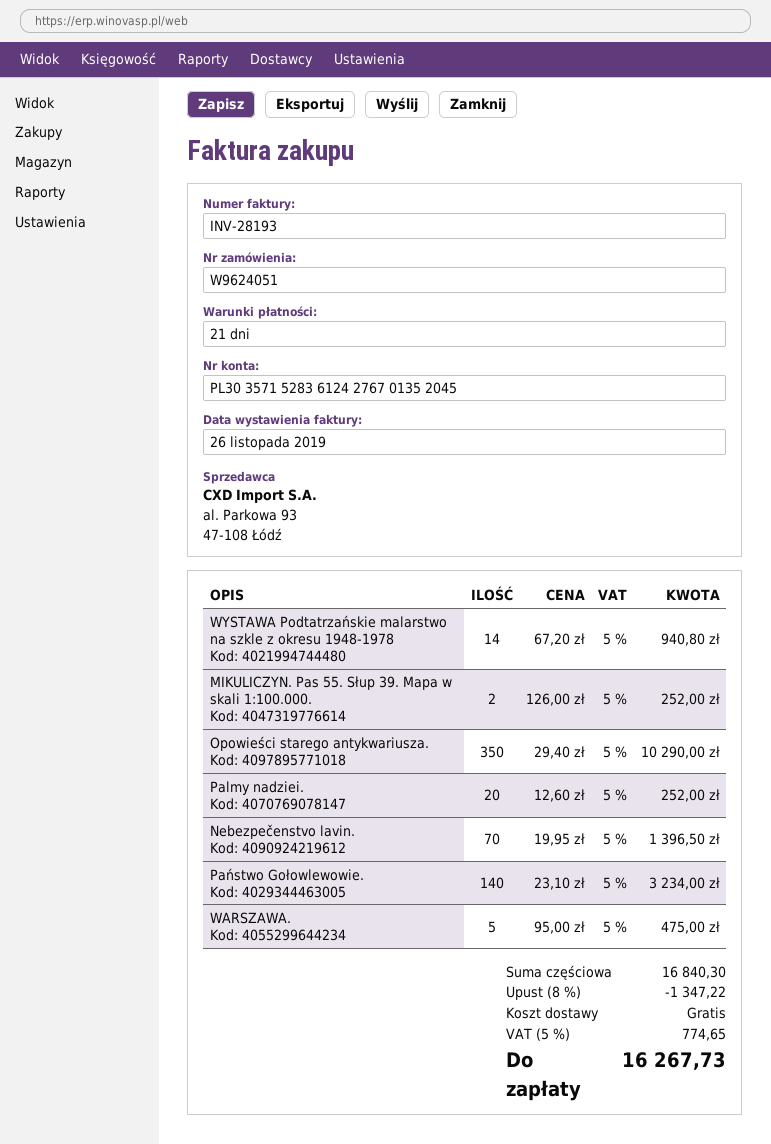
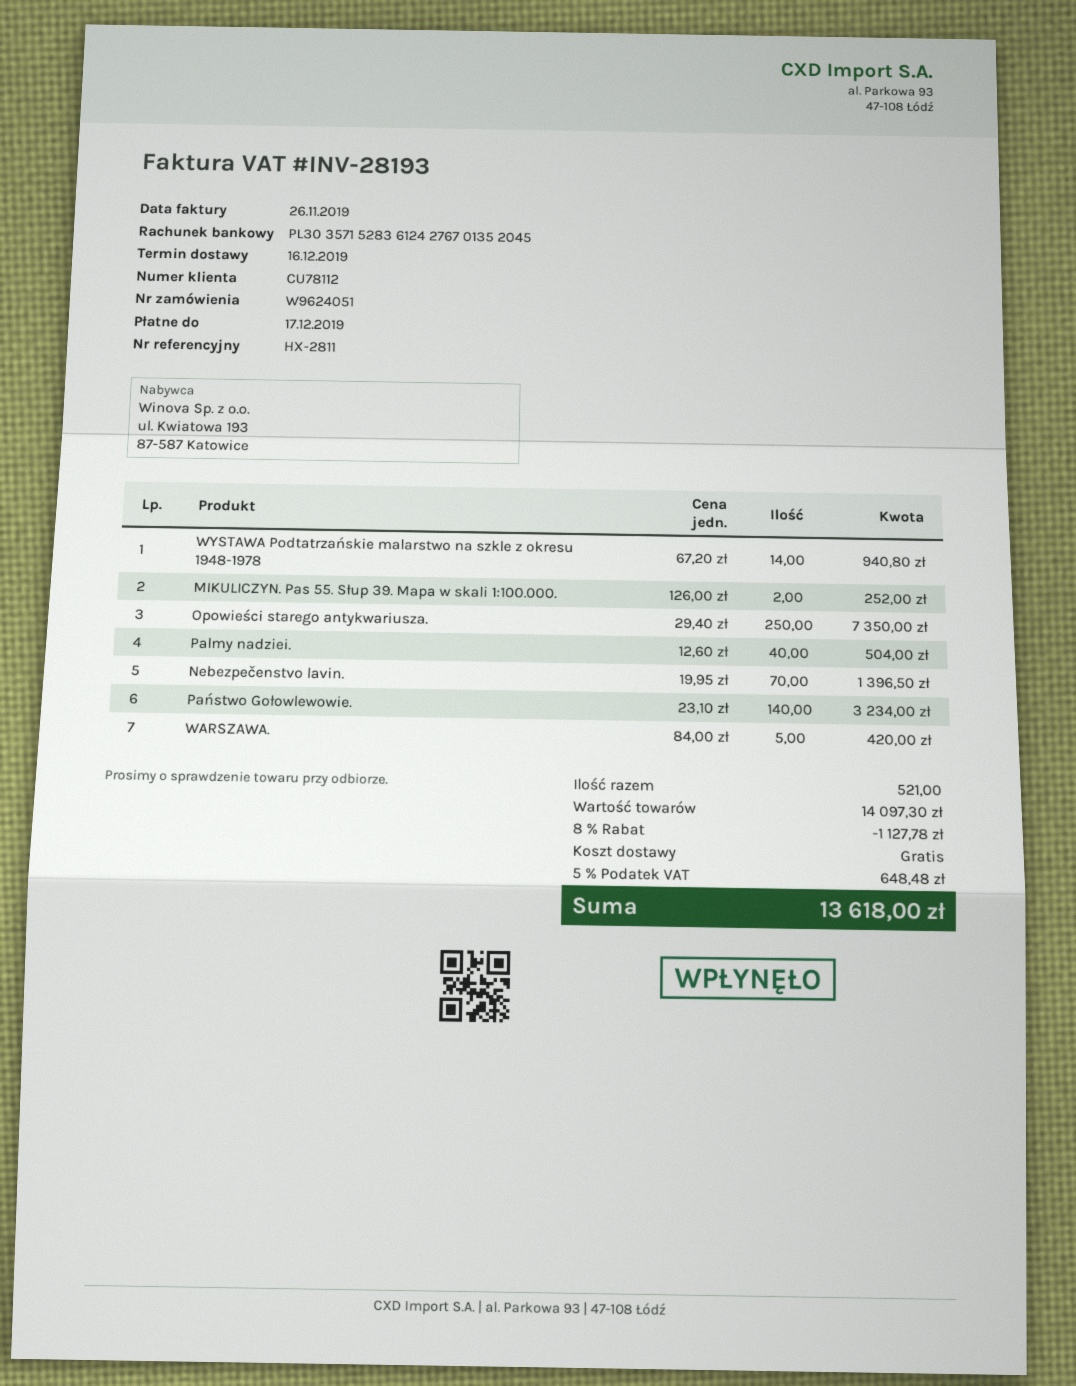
Opowieści starego antykwariusza.: 350 x 29.40 = 10290.00 -> 250 x 29.40 = 7350.00
Palmy nadziei.: 20 x 12.60 = 252.00 -> 40 x 12.60 = 504.00
WARSZAWA.: 5 x 95.00 = 475.00 -> 5 x 84.00 = 420.00
subtotal: 16840.30 -> 14097.30
discount: 8% = 1347.22 -> 8% = 1127.78
tax: 5% = 774.65 -> 5% = 648.48
total: 16267.73 -> 13618.00

